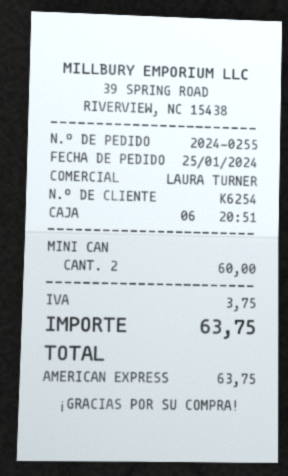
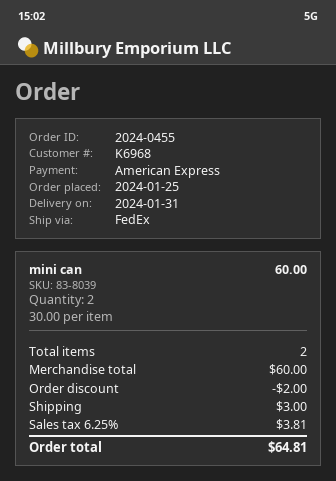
order number: 2024-0255 -> 2024-0455
customer number: K6254 -> K6968
discount: none -> 2.00
shipping: none -> 3.00
tax: 3.75 -> 3.81
total: 63.75 -> 64.81

